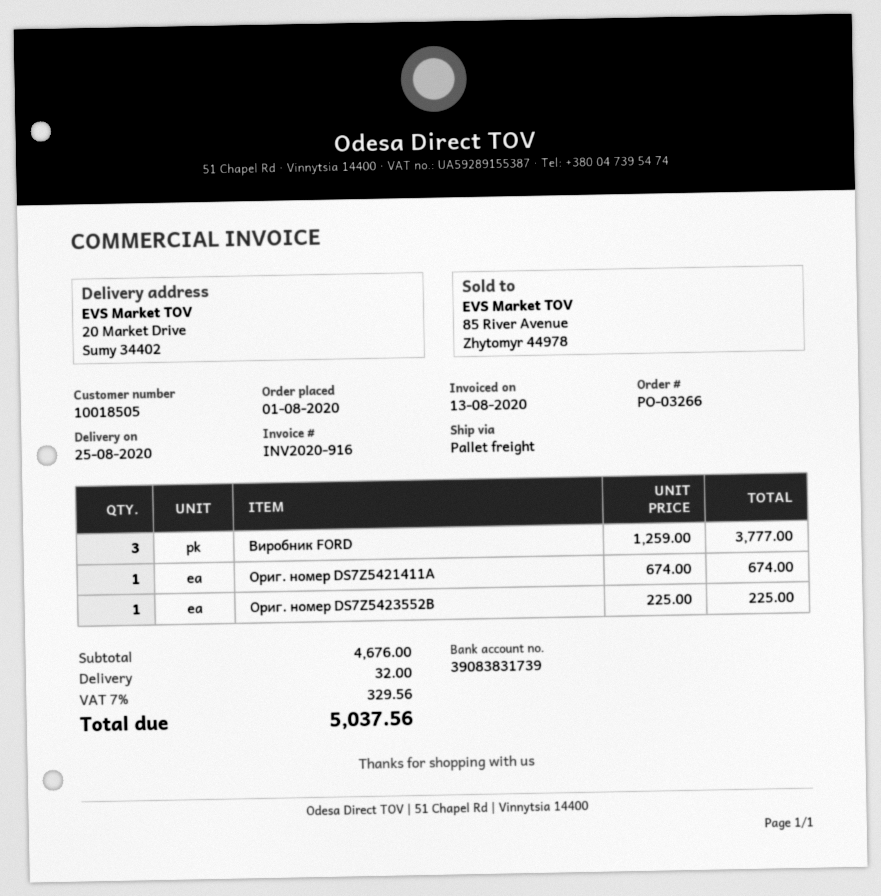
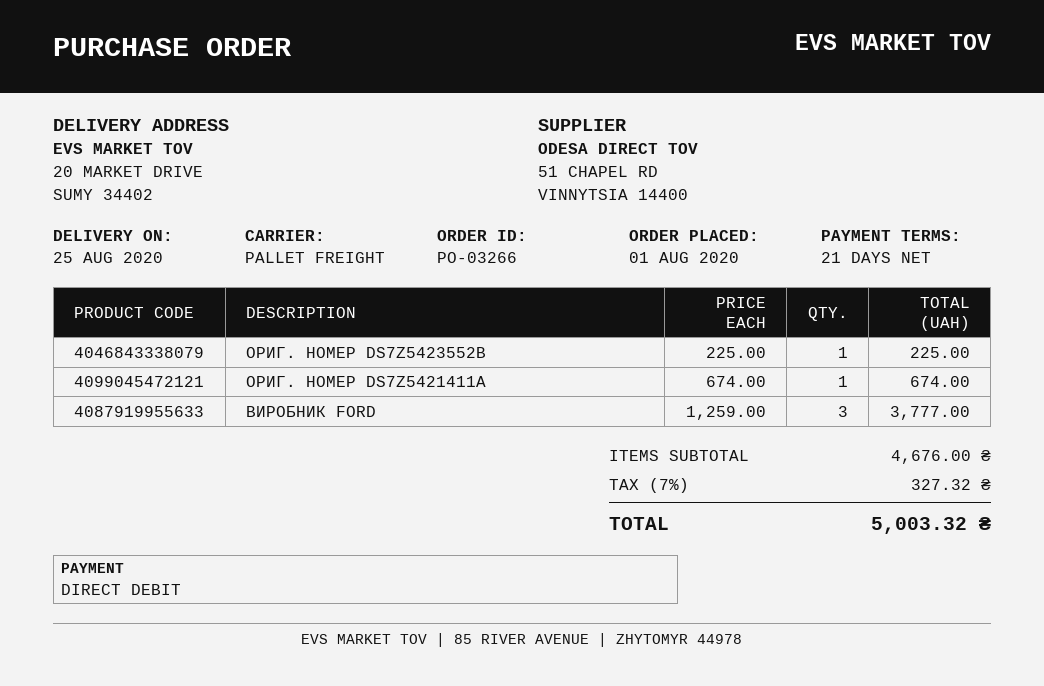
shipping: 32.00 -> none
tax: 7% = 329.56 -> 7% = 327.32
total: 5037.56 -> 5003.32

